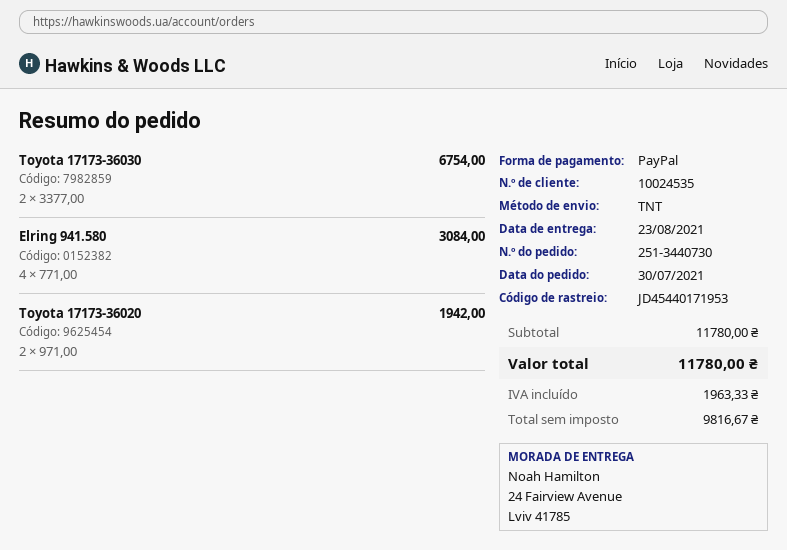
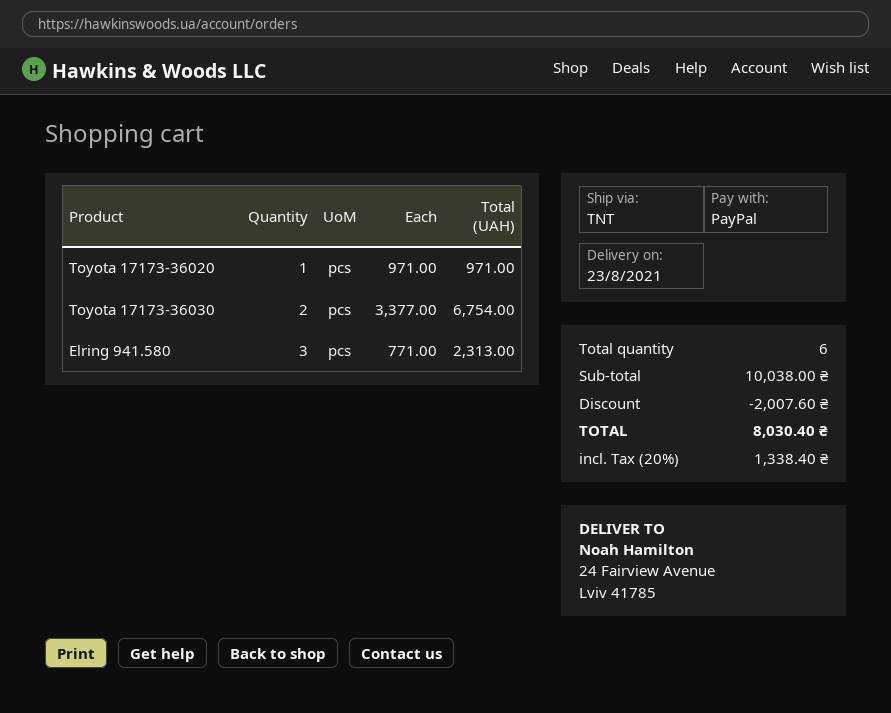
Elring 941.580: 4 x 771.00 = 3084.00 -> 3 x 771.00 = 2313.00
Toyota 17173-36020: 2 x 971.00 = 1942.00 -> 1 x 971.00 = 971.00
subtotal: 11780.00 -> 10038.00
discount: none -> 2007.60
tax: 1963.33 -> 1338.40
total: 11780.00 -> 8030.40

